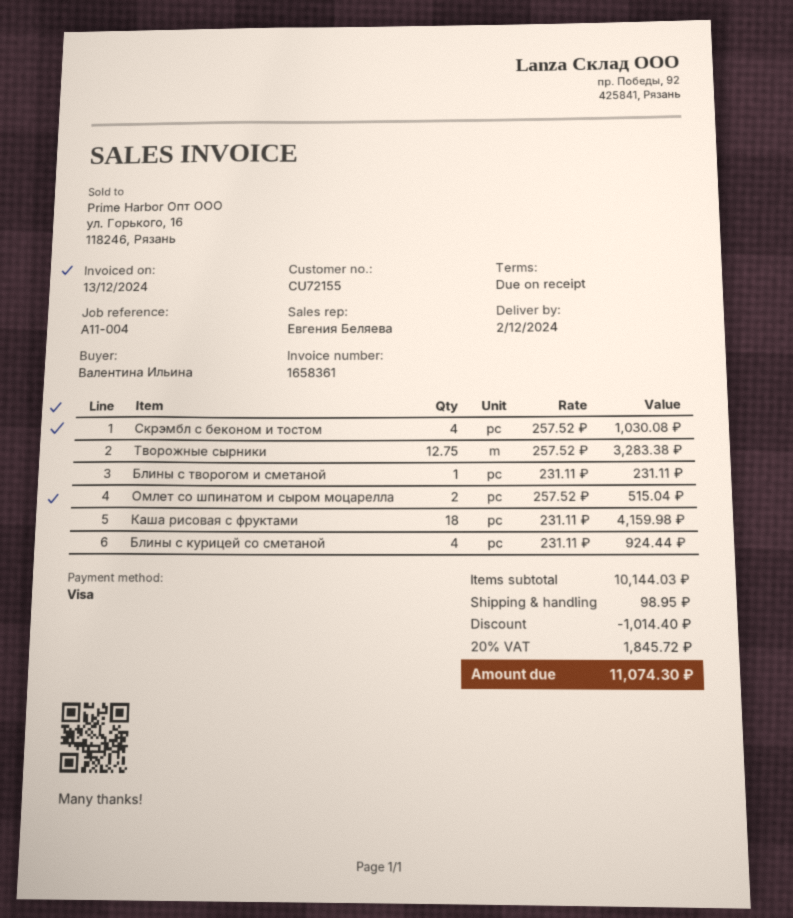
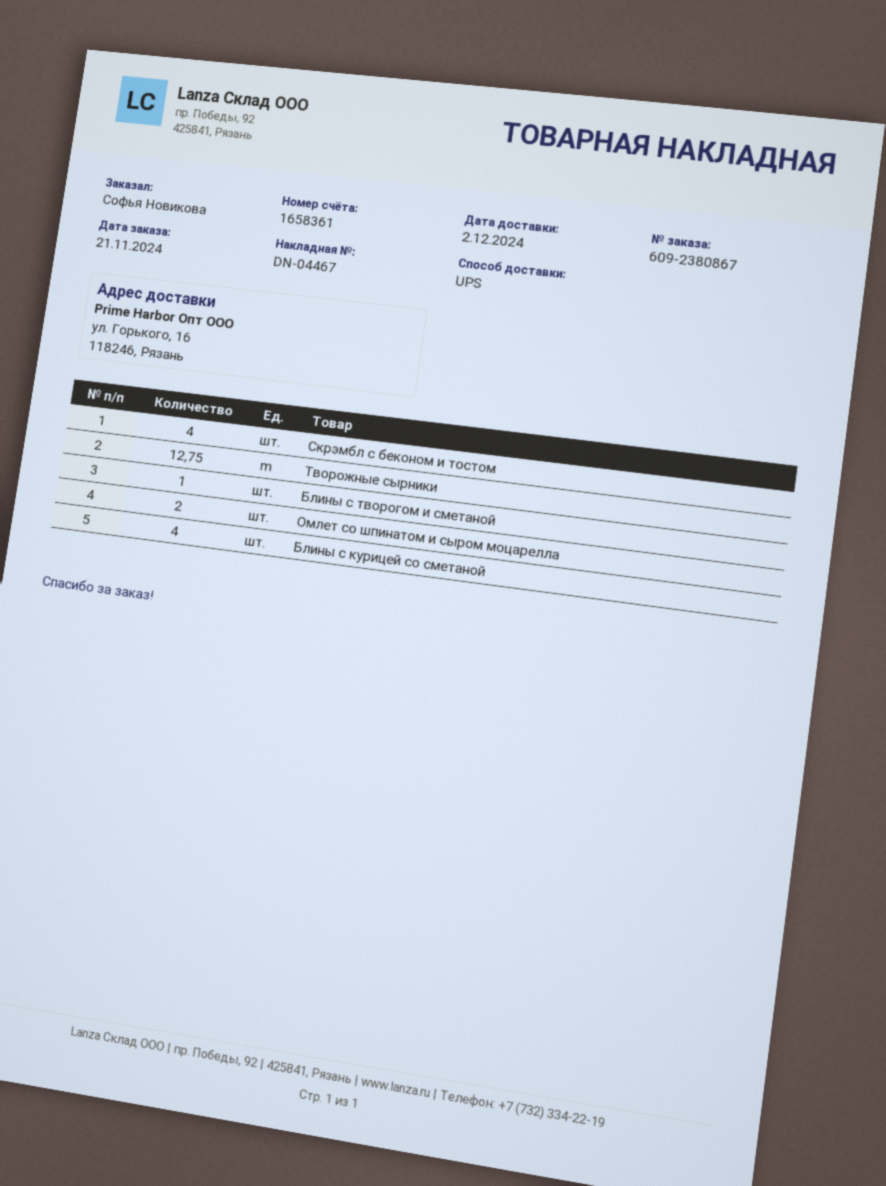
ordered by: Валентина Ильина -> Софья Новикова
Каша рисовая с фруктами: 18 -> none

